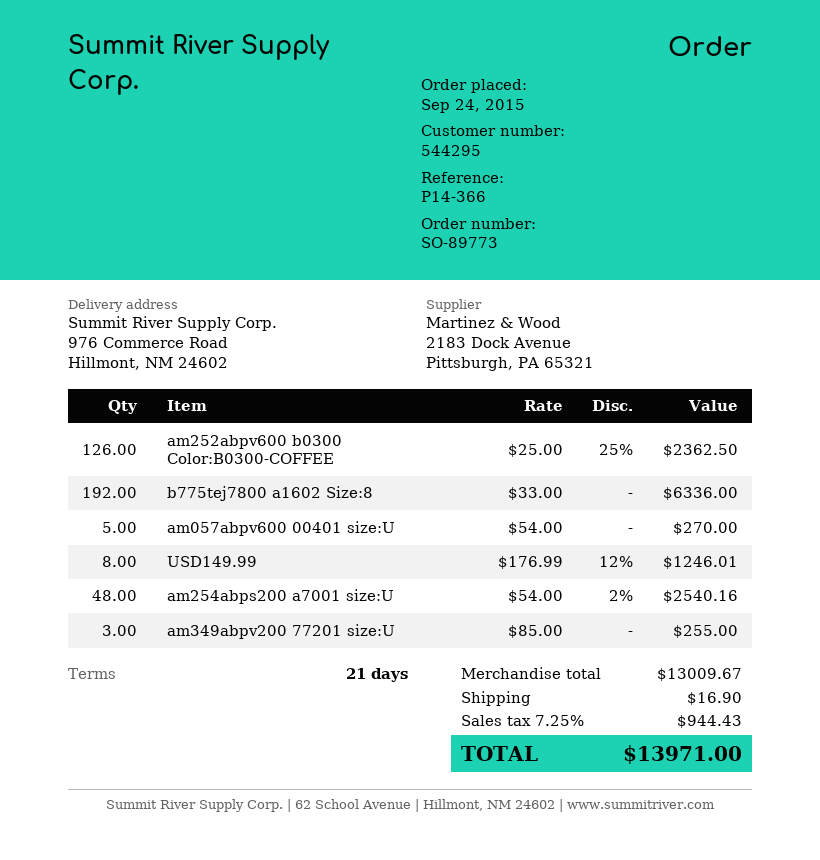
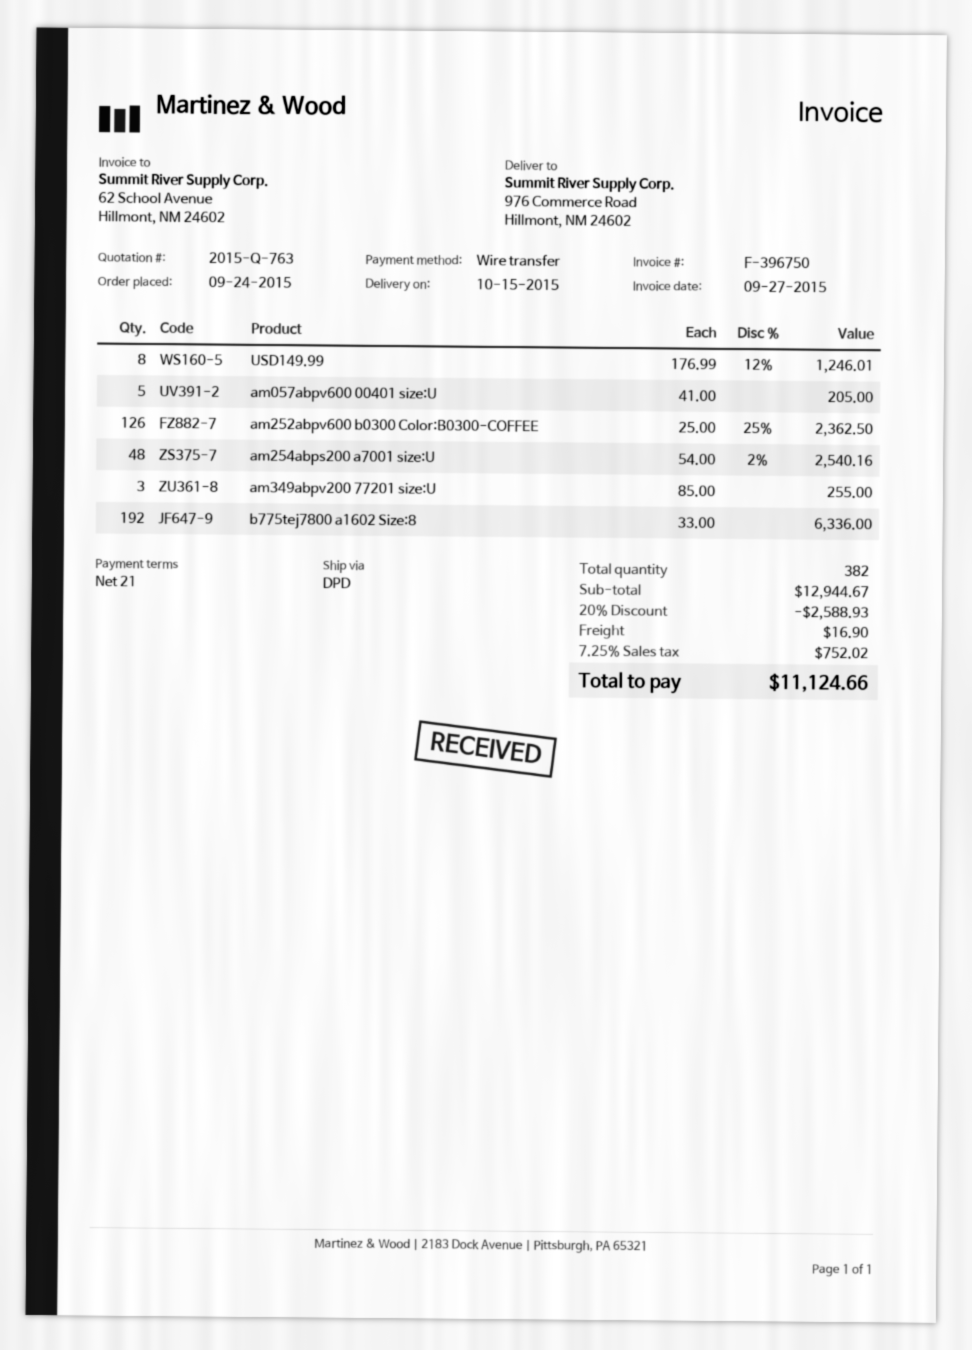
am057abpv600 00401 size:U: 5 x 54.00 = 270.00 -> 5 x 41.00 = 205.00
subtotal: 13009.67 -> 12944.67
discount: none -> 20% = 2588.93
tax: 7.25% = 944.43 -> 7.25% = 752.02
total: 13971.00 -> 11124.66

